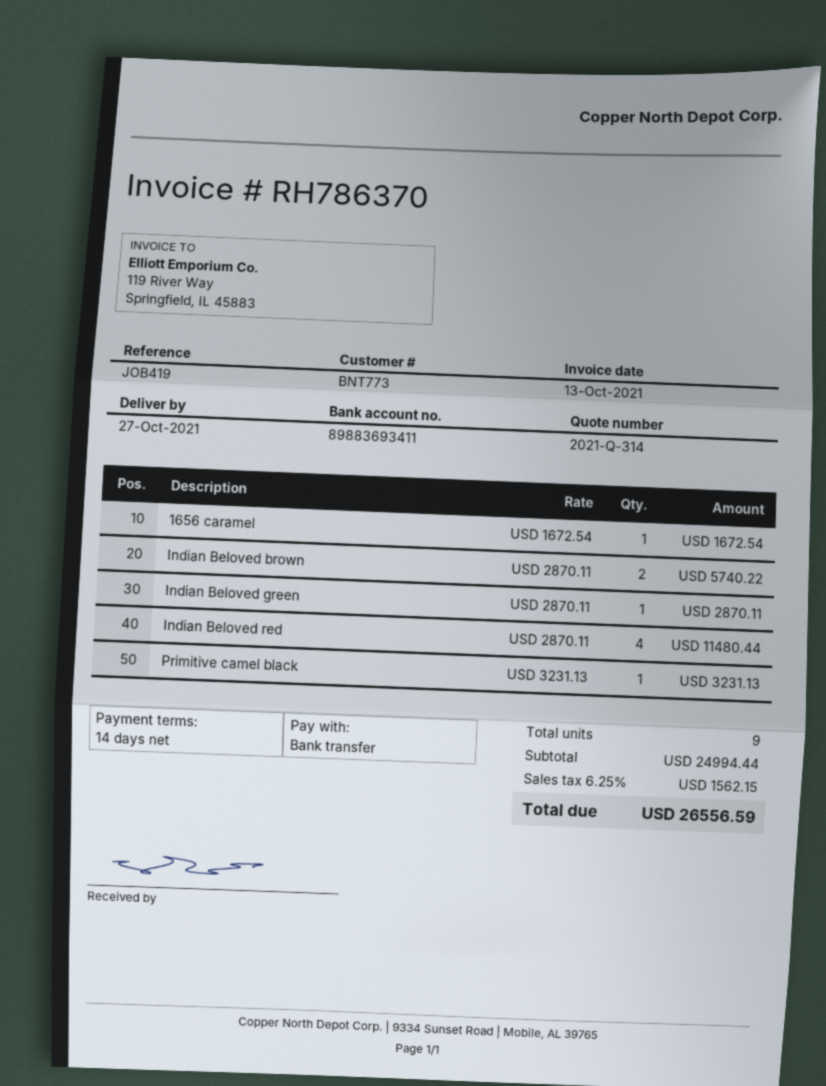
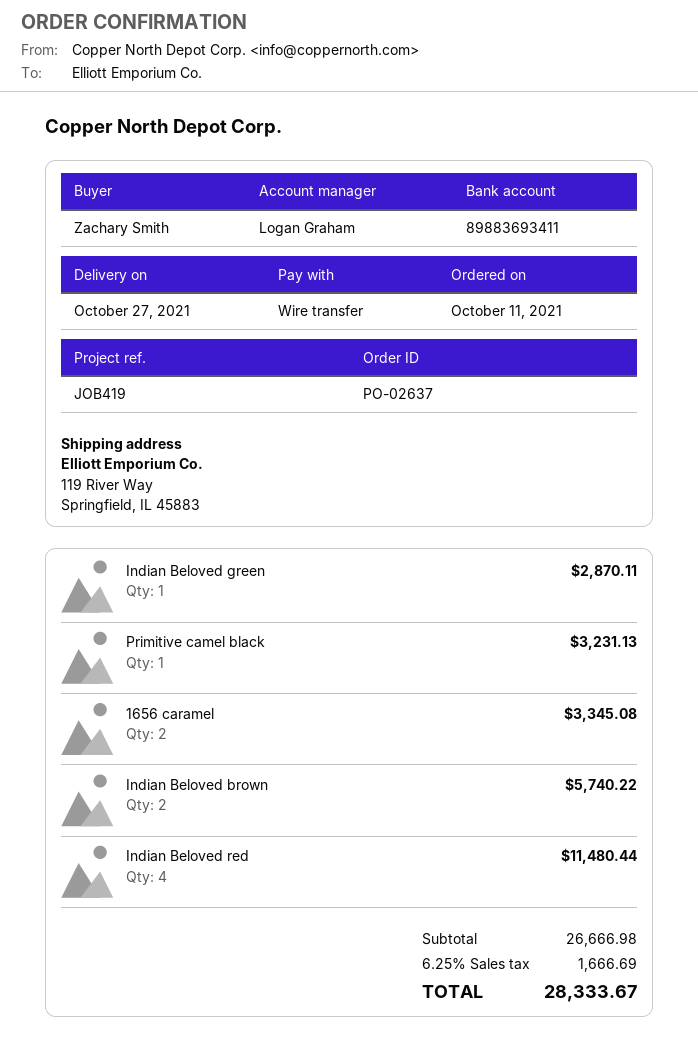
1656 caramel: 1 for 1672.54 -> 2 for 3345.08
subtotal: 24994.44 -> 26666.98
tax: 6.25% = 1562.15 -> 6.25% = 1666.69
total: 26556.59 -> 28333.67

